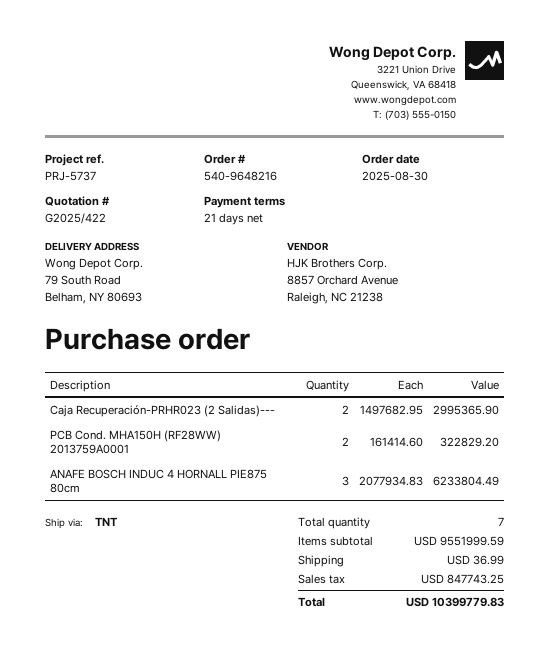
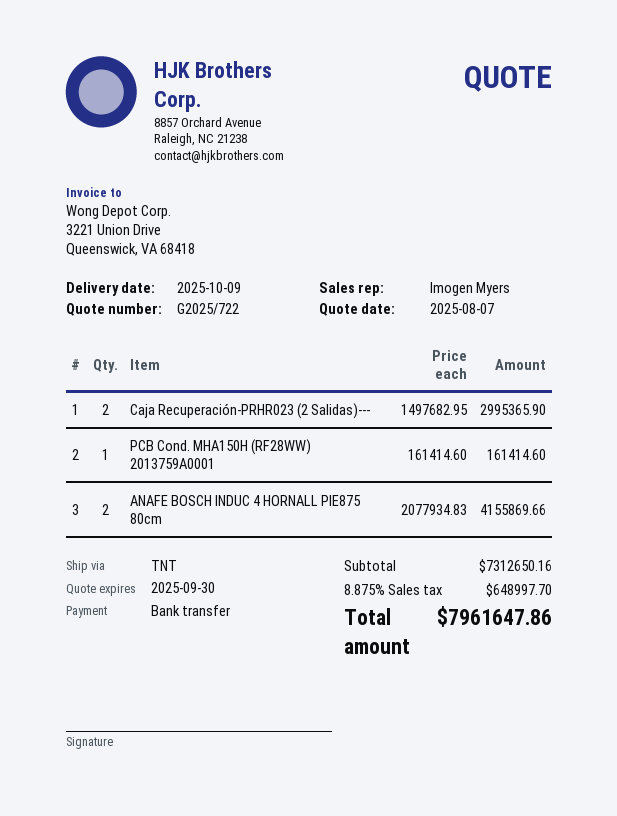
quote number: G2025/422 -> G2025/722
PCB Cond. MHA150H (RF28WW) 2013759A0001: 2 x 161414.60 = 322829.20 -> 1 x 161414.60 = 161414.60
ANAFE BOSCH INDUC 4 HORNALL PIE875 80cm: 3 x 2077934.83 = 6233804.49 -> 2 x 2077934.83 = 4155869.66
subtotal: 9551999.59 -> 7312650.16
shipping: 36.99 -> none
tax: 847743.25 -> 648997.70
total: 10399779.83 -> 7961647.86

